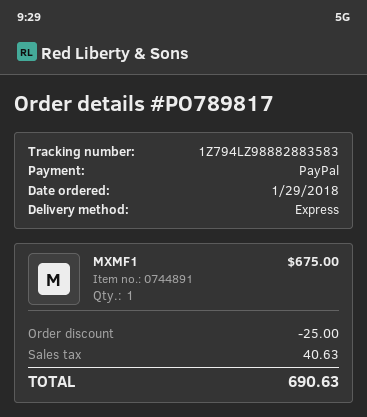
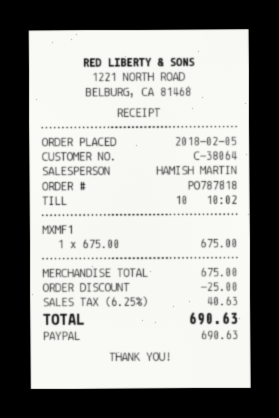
order number: PO789817 -> PO787818
order date: 2018-01-29 -> 2018-02-05

